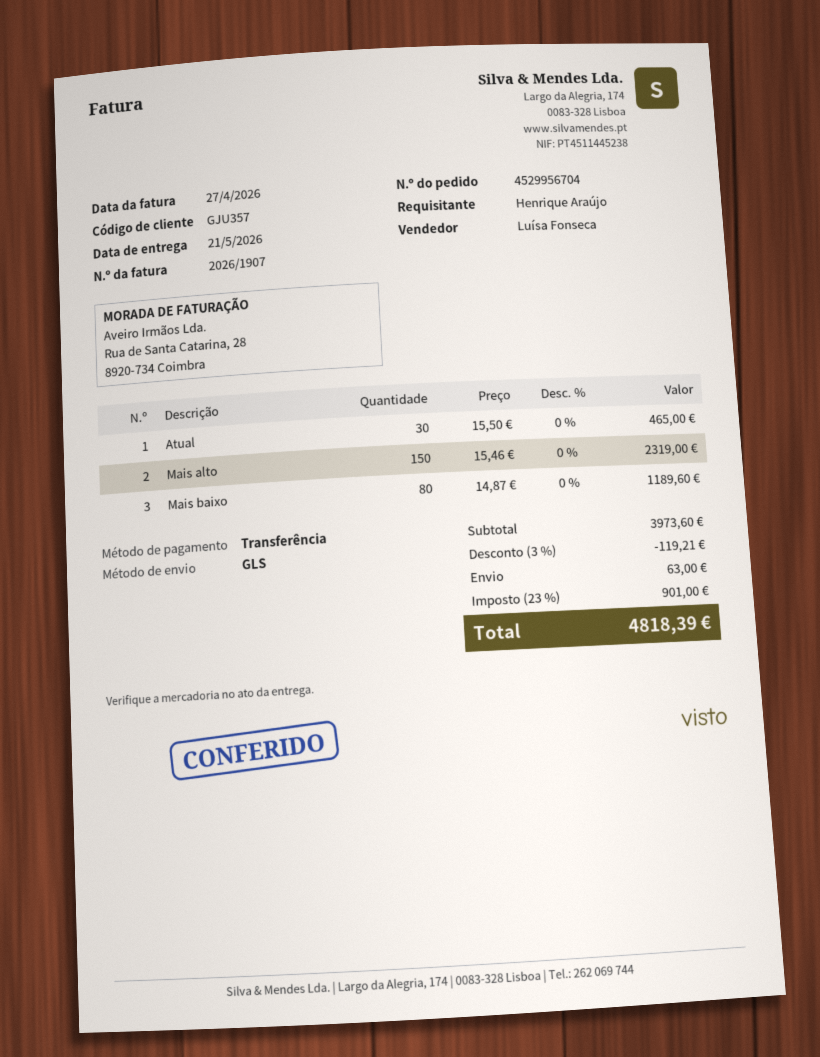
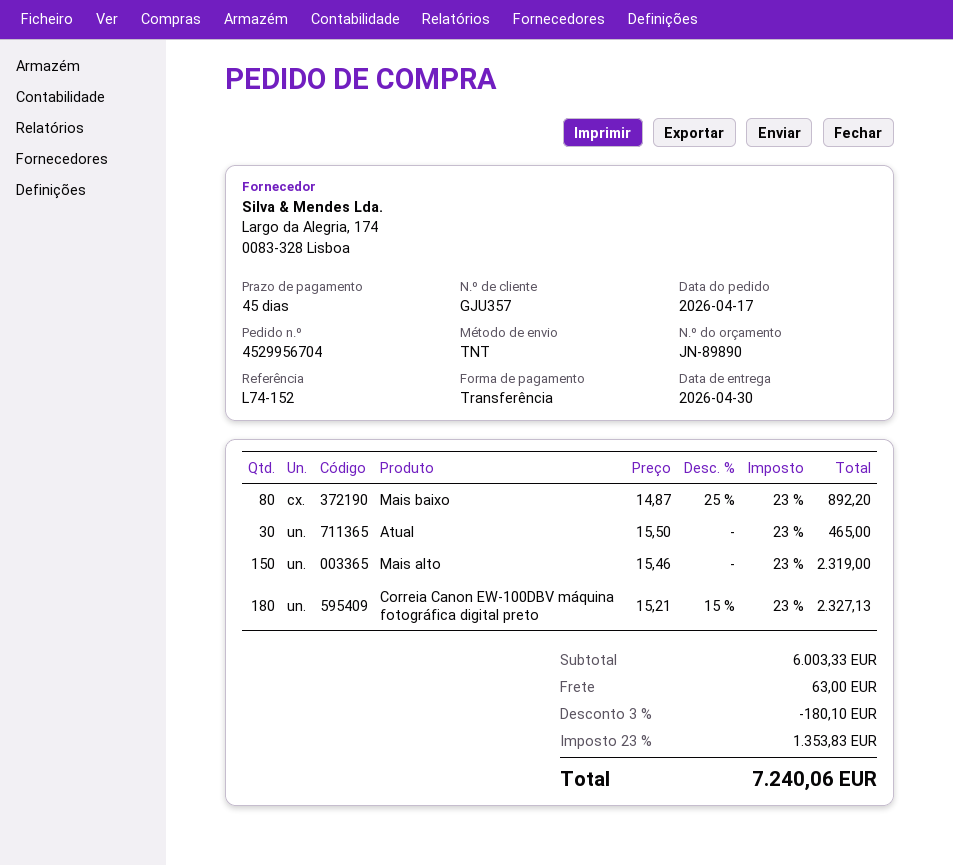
delivery date: 2026-05-21 -> 2026-04-30
shipping method: GLS -> TNT
Mais baixo: 80 x 14.87 = 1189.60 -> 80 x 14.87 - 25% = 892.20
Correia Canon EW-100DBV máquina fotográfica digital preto: none -> 180 x 15.21 - 15% = 2327.13
subtotal: 3973.60 -> 6003.33
discount: 3% = 119.21 -> 3% = 180.10
tax: 23% = 901.00 -> 23% = 1353.83
total: 4818.39 -> 7240.06

